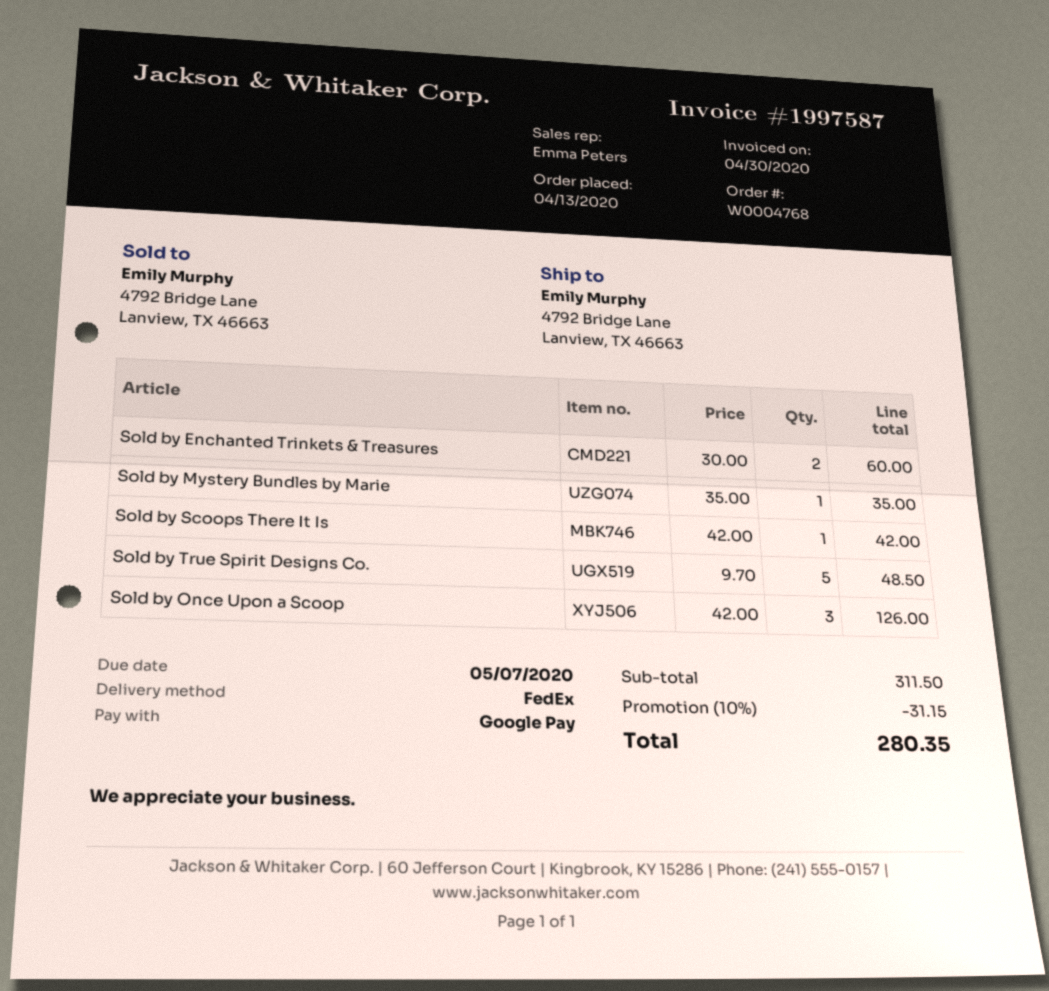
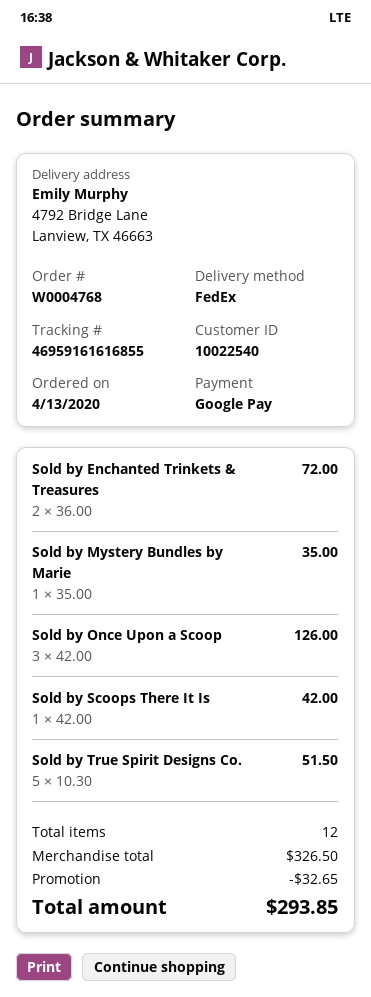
Sold by Enchanted Trinkets & Treasures: 2 x 30.00 = 60.00 -> 2 x 36.00 = 72.00
Sold by True Spirit Designs Co.: 5 x 9.70 = 48.50 -> 5 x 10.30 = 51.50
subtotal: 311.50 -> 326.50
discount: 31.15 -> 32.65
total: 280.35 -> 293.85

